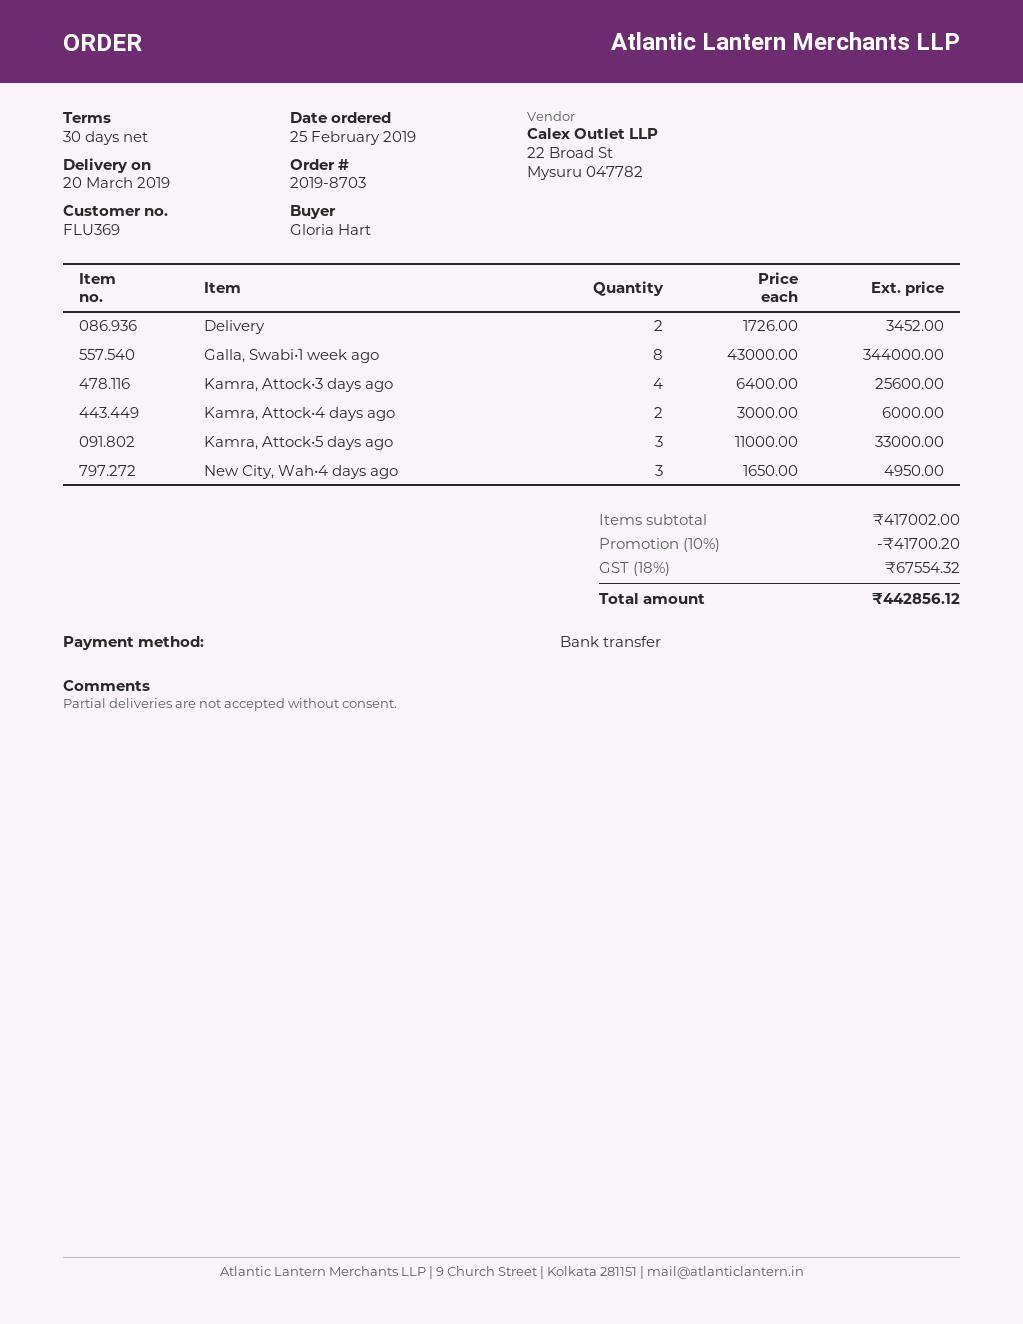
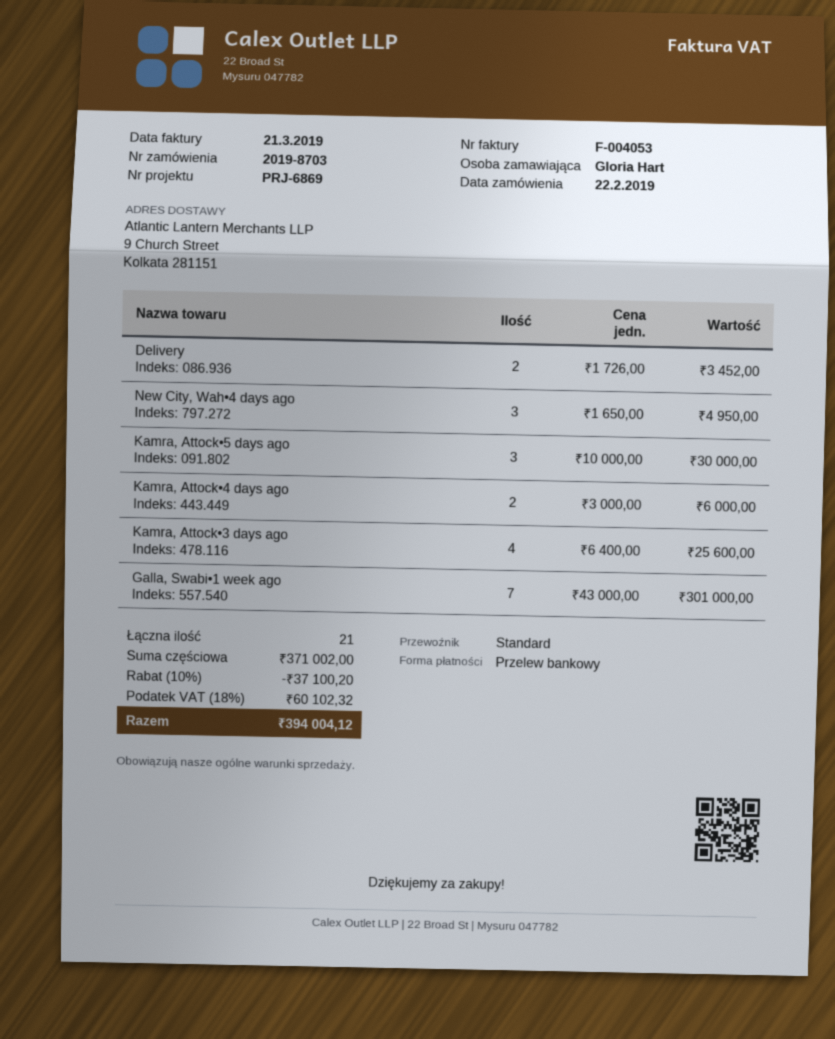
order date: 2019-02-25 -> 2019-02-22
Galla, Swabi•1 week ago: 8 x 43000.00 = 344000.00 -> 7 x 43000.00 = 301000.00
Kamra, Attock•5 days ago: 3 x 11000.00 = 33000.00 -> 3 x 10000.00 = 30000.00
subtotal: 417002.00 -> 371002.00
discount: 10% = 41700.20 -> 10% = 37100.20
tax: 18% = 67554.32 -> 18% = 60102.32
total: 442856.12 -> 394004.12

